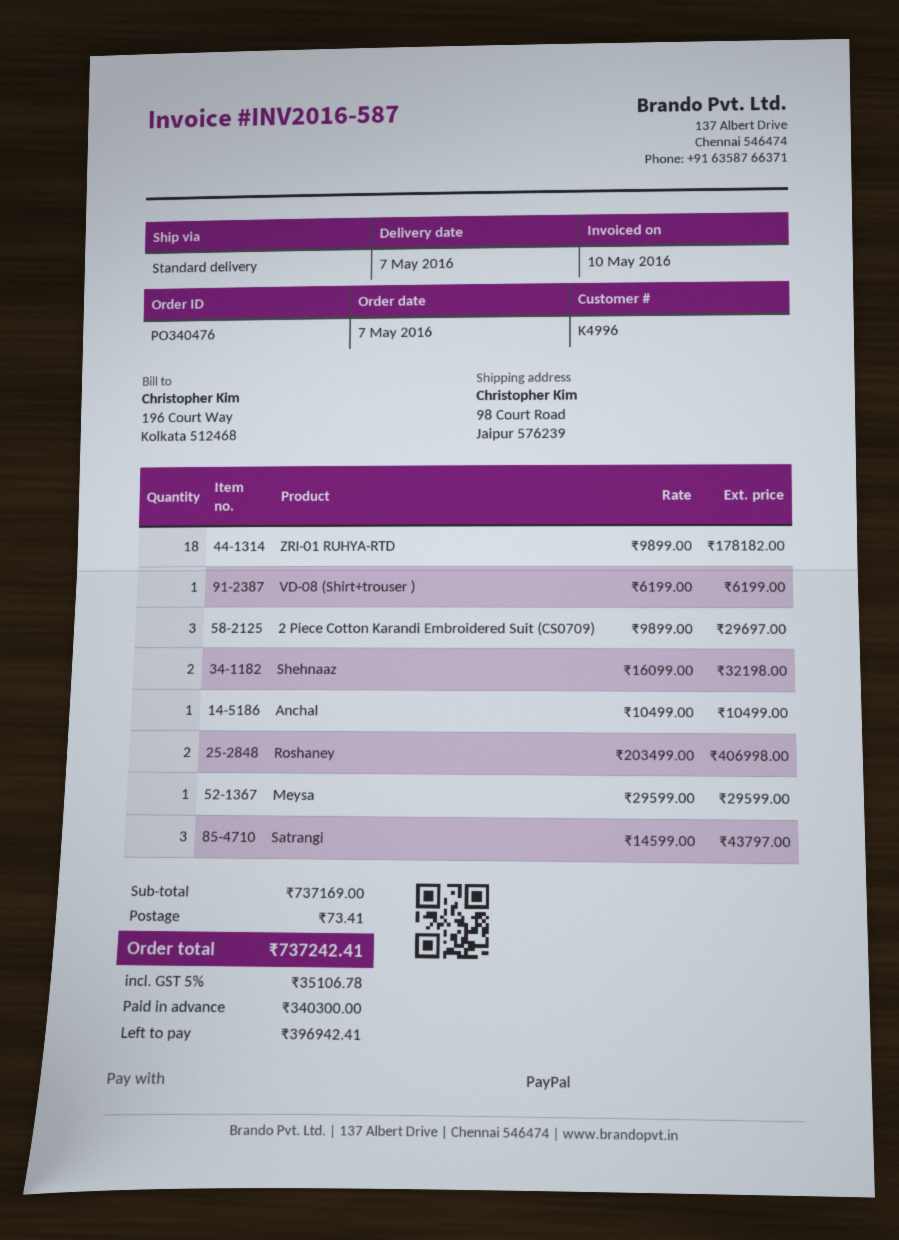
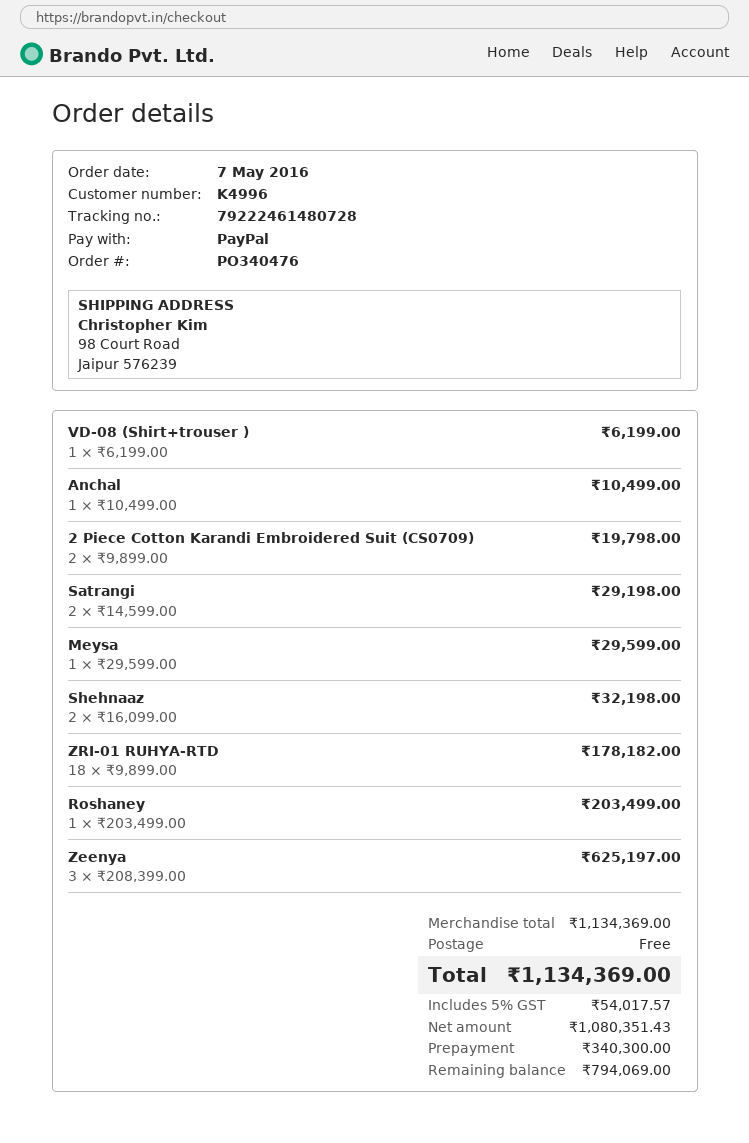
2 Piece Cotton Karandi Embroidered Suit (CS0709): 3 x 9899.00 = 29697.00 -> 2 x 9899.00 = 19798.00
Roshaney: 2 x 203499.00 = 406998.00 -> 1 x 203499.00 = 203499.00
Satrangi: 3 x 14599.00 = 43797.00 -> 2 x 14599.00 = 29198.00
Zeenya: none -> 3 x 208399.00 = 625197.00
subtotal: 737169.00 -> 1134369.00
shipping: 73.41 -> 0.00
tax: 5% = 35106.78 -> 5% = 54017.57
total: 737242.41 -> 1134369.00
balance: 396942.41 -> 794069.00

